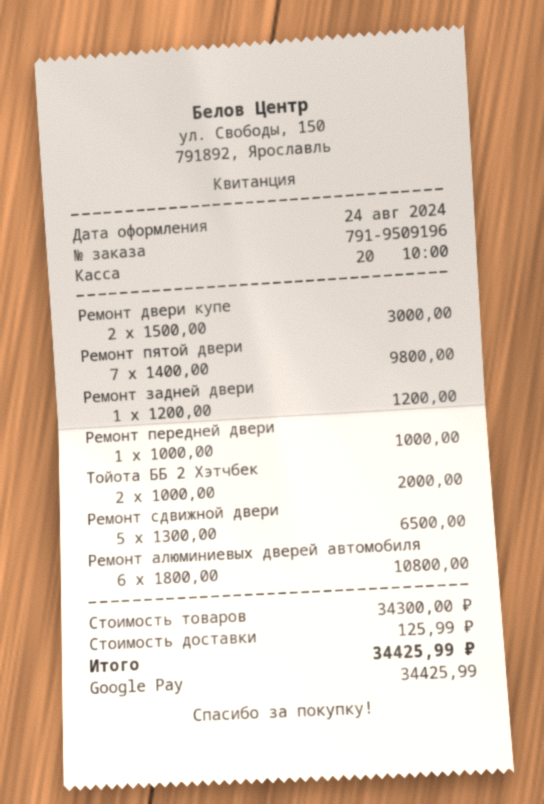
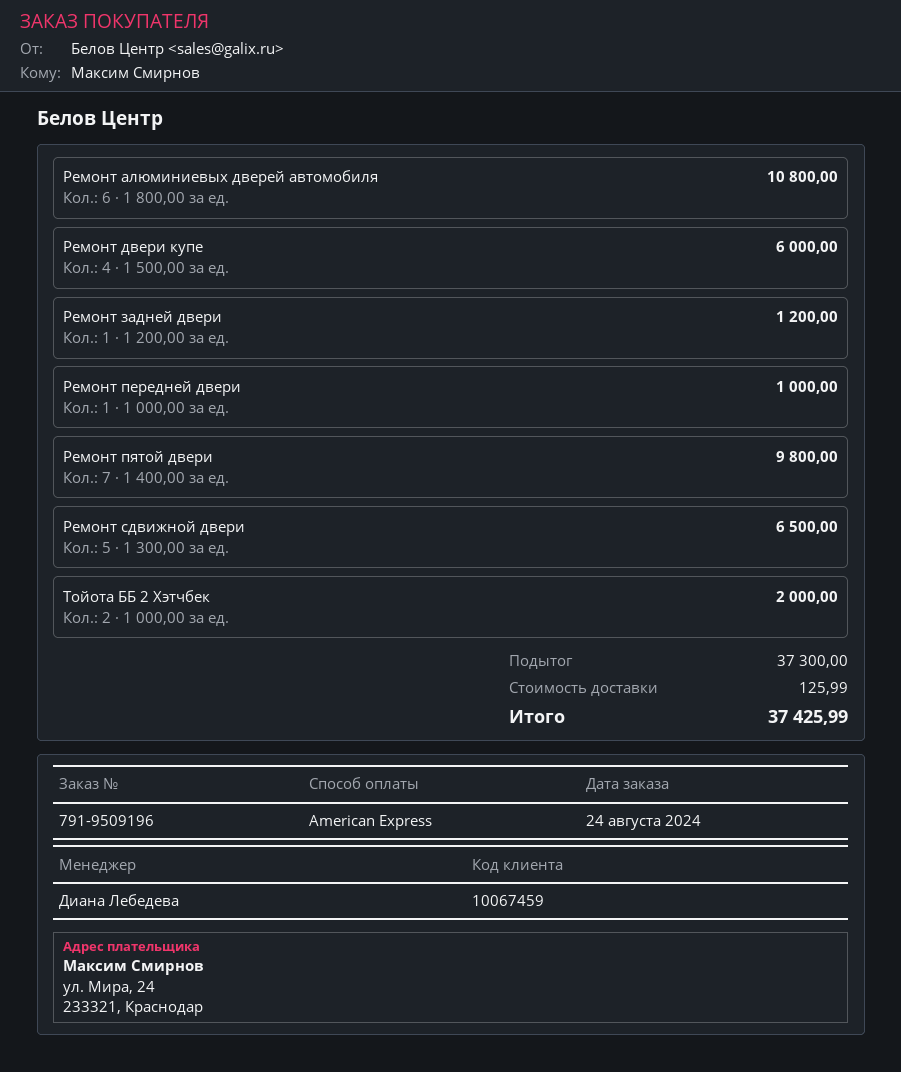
payment method: Google Pay -> American Express
Ремонт двери купе: 2 x 1500.00 = 3000.00 -> 4 x 1500.00 = 6000.00
subtotal: 34300.00 -> 37300.00
total: 34425.99 -> 37425.99

